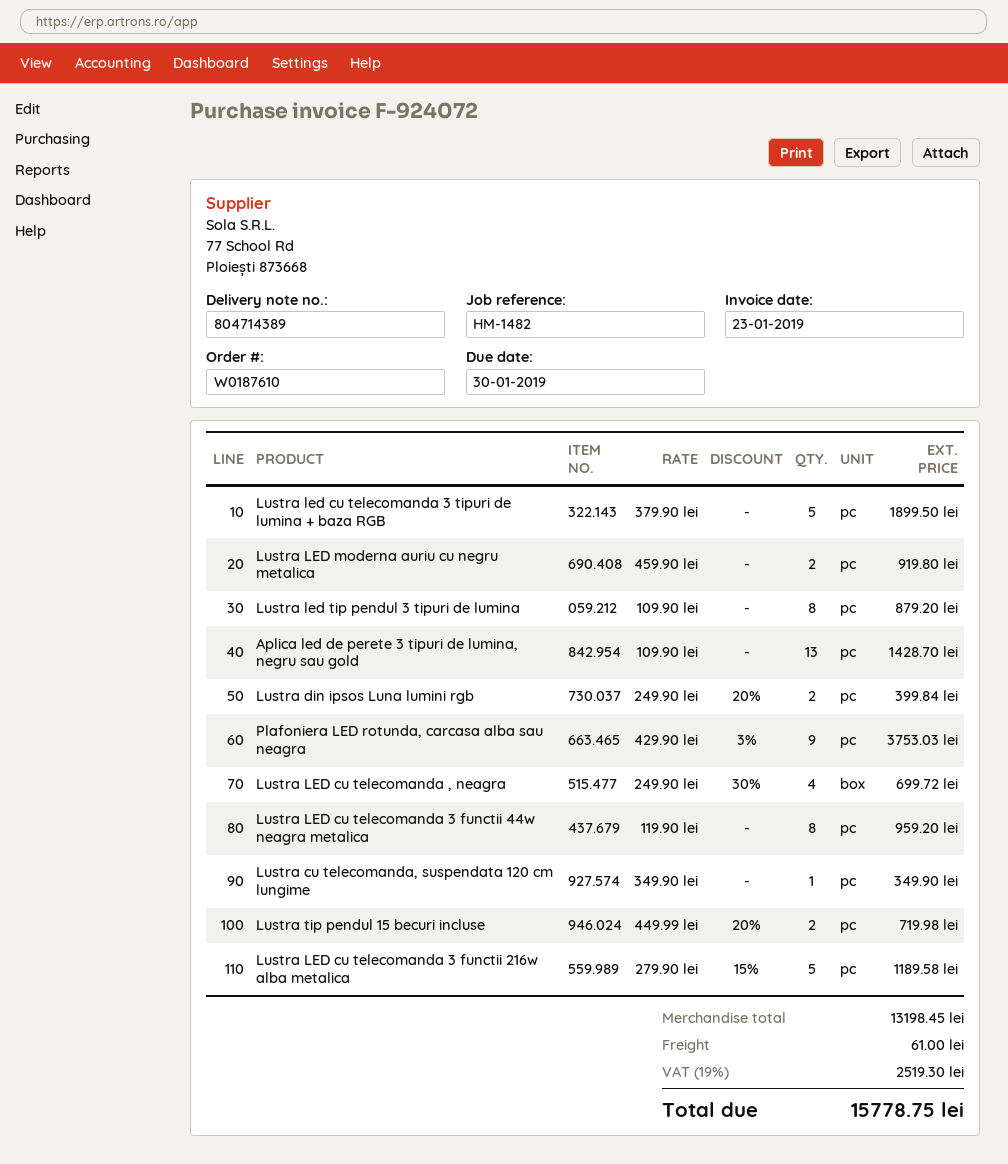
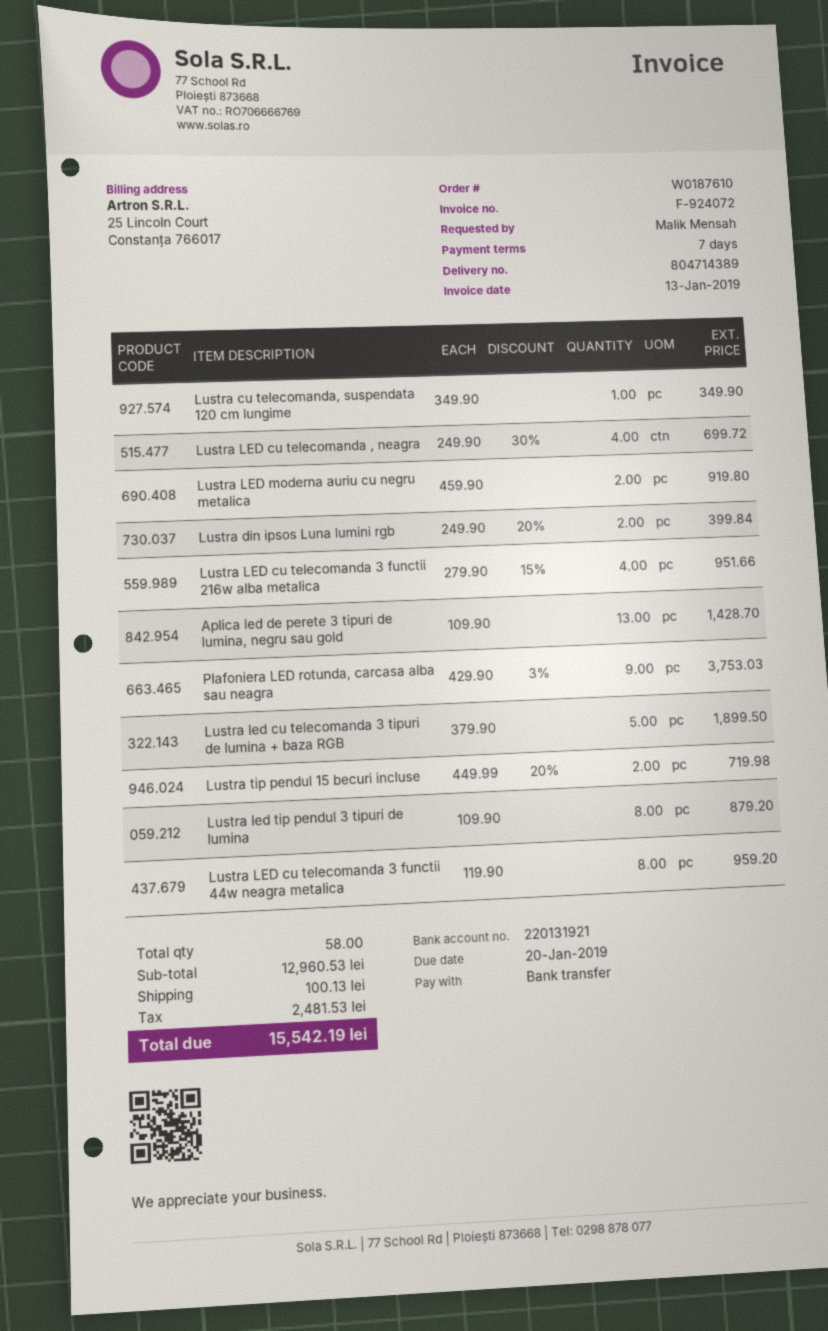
invoice date: 2019-01-23 -> 2019-01-13
due date: 2019-01-30 -> 2019-01-20
Lustra LED cu telecomanda 3 functii 216w alba metalica: 5 x 279.90 - 15% = 1189.58 -> 4 x 279.90 - 15% = 951.66
subtotal: 13198.45 -> 12960.53
shipping: 61.00 -> 100.13
tax: 2519.30 -> 2481.53
total: 15778.75 -> 15542.19

